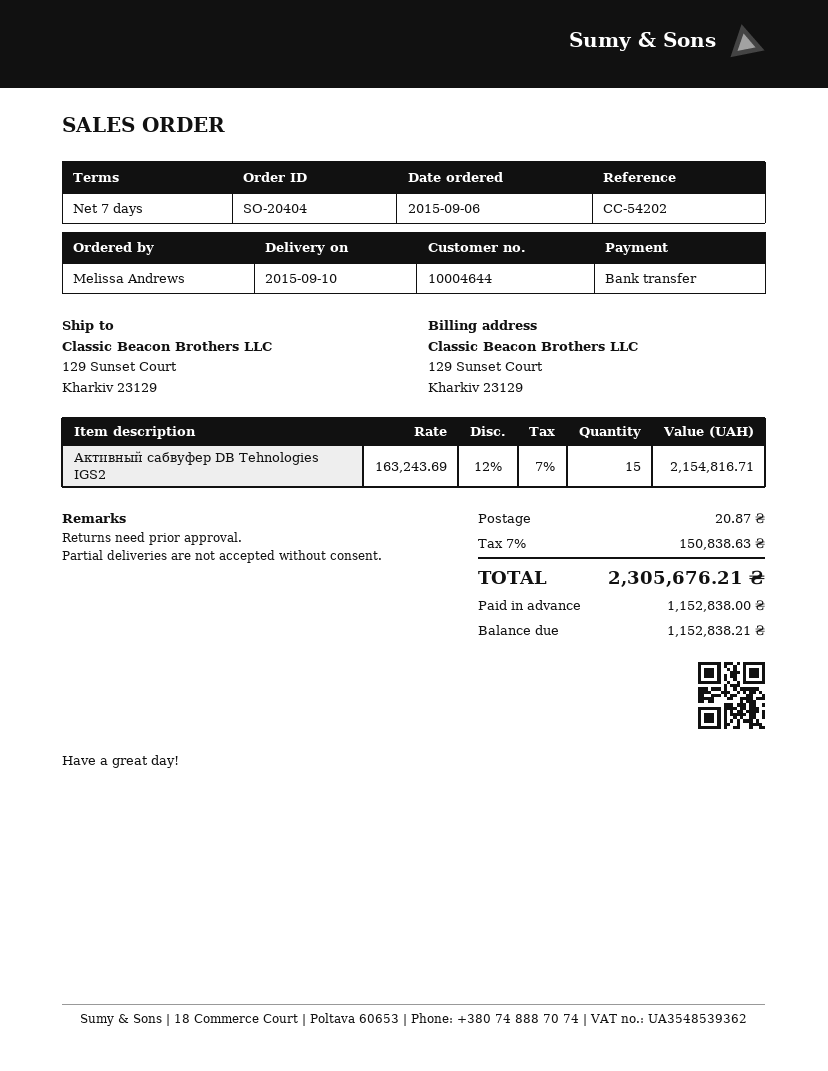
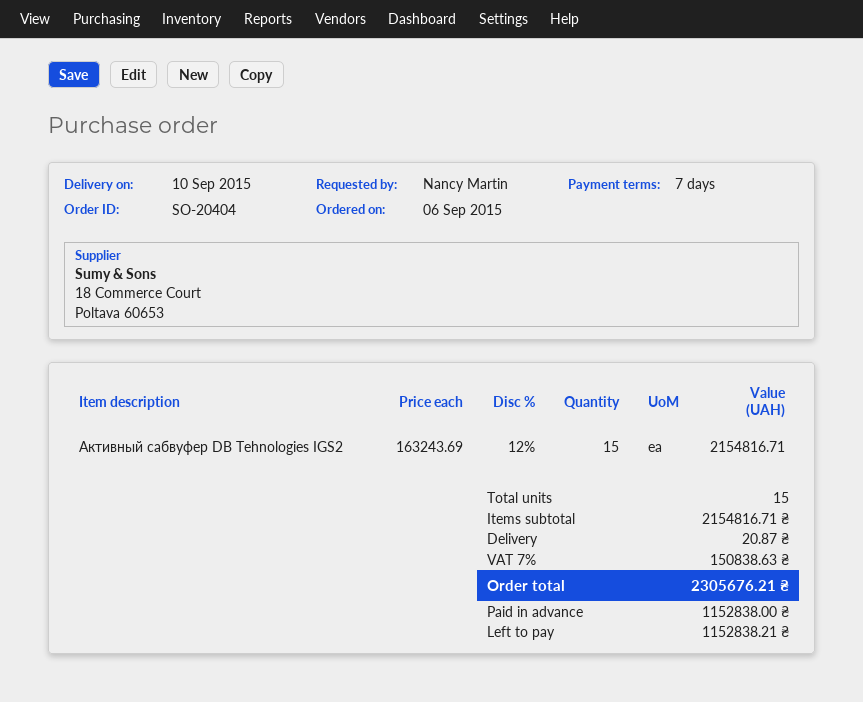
ordered by: Melissa Andrews -> Nancy Martin

